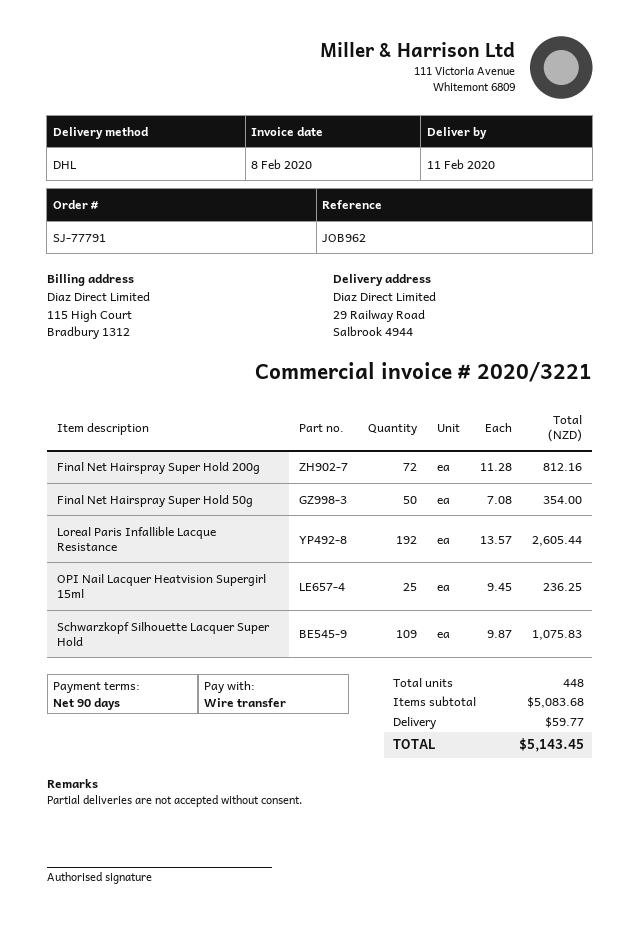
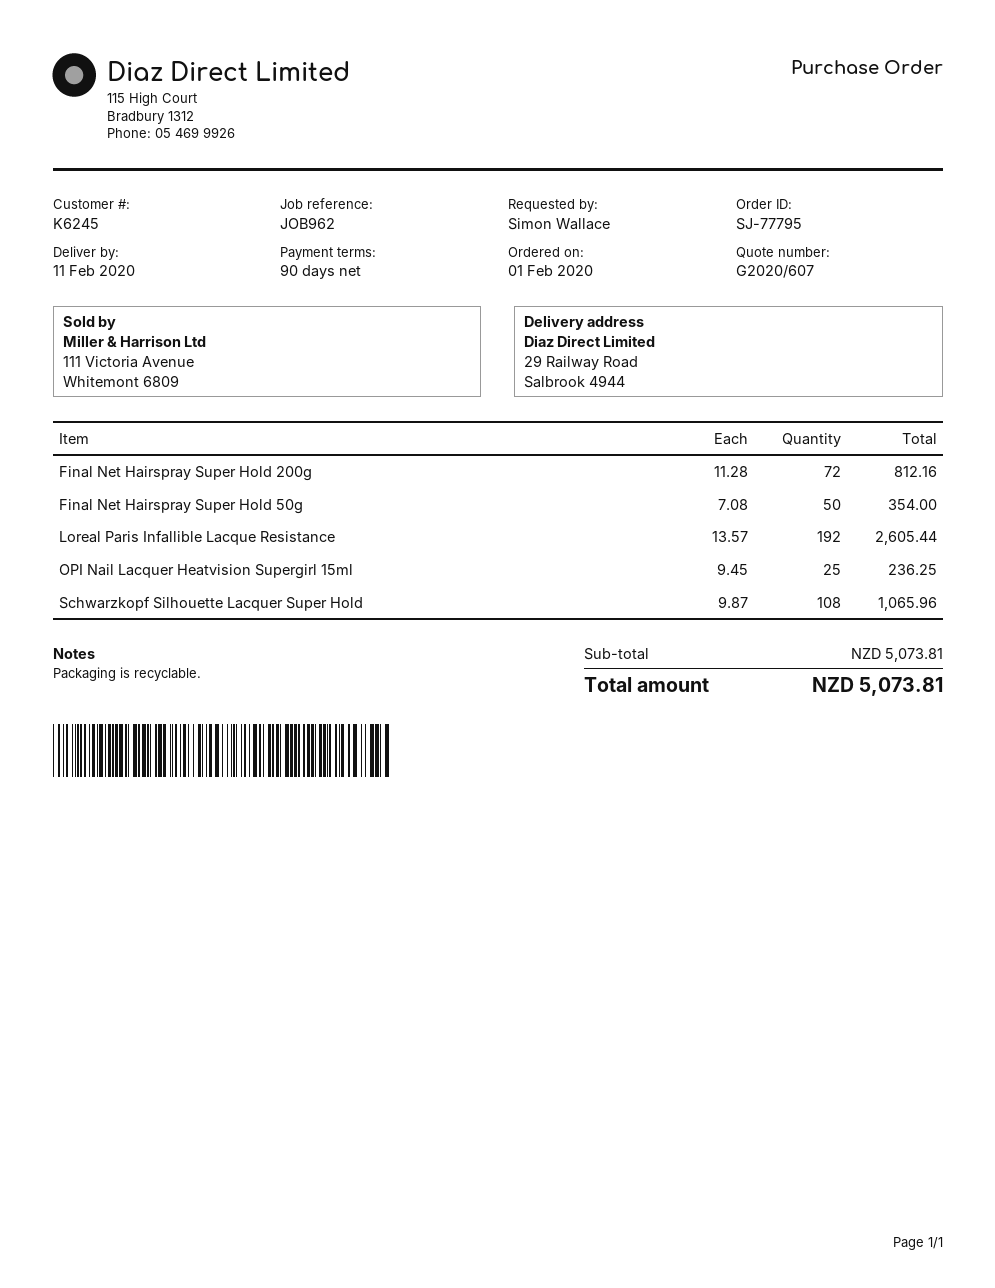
order number: SJ-77791 -> SJ-77795
Schwarzkopf Silhouette Lacquer Super Hold: 109 x 9.87 = 1075.83 -> 108 x 9.87 = 1065.96
subtotal: 5083.68 -> 5073.81
shipping: 59.77 -> none
total: 5143.45 -> 5073.81

